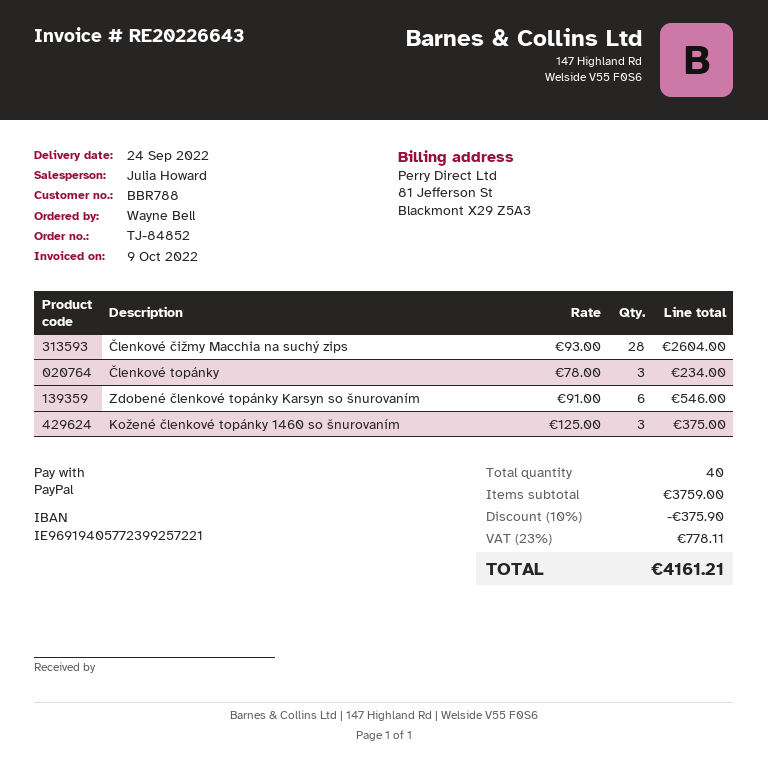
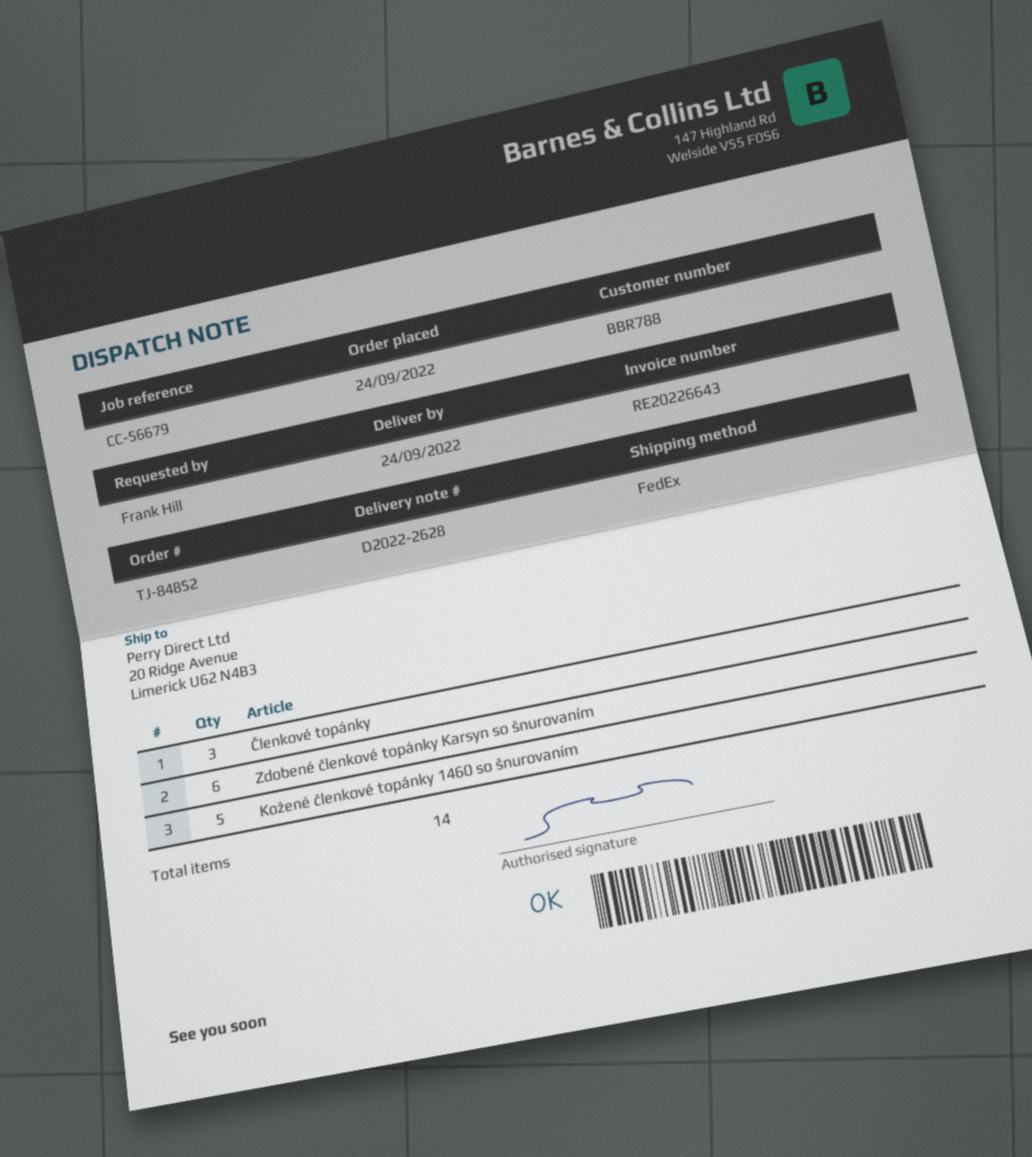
ordered by: Wayne Bell -> Frank Hill
Členkové čižmy Macchia na suchý zips: 28 -> none
Kožené členkové topánky 1460 so šnurovaním: 3 -> 5
total quantity: 40 -> 14

